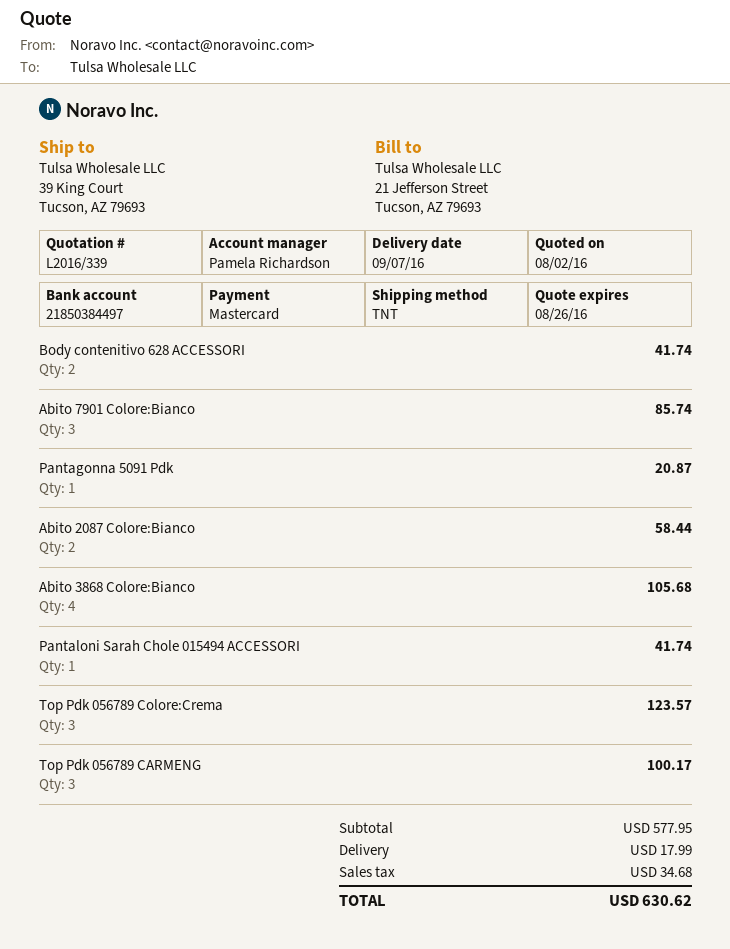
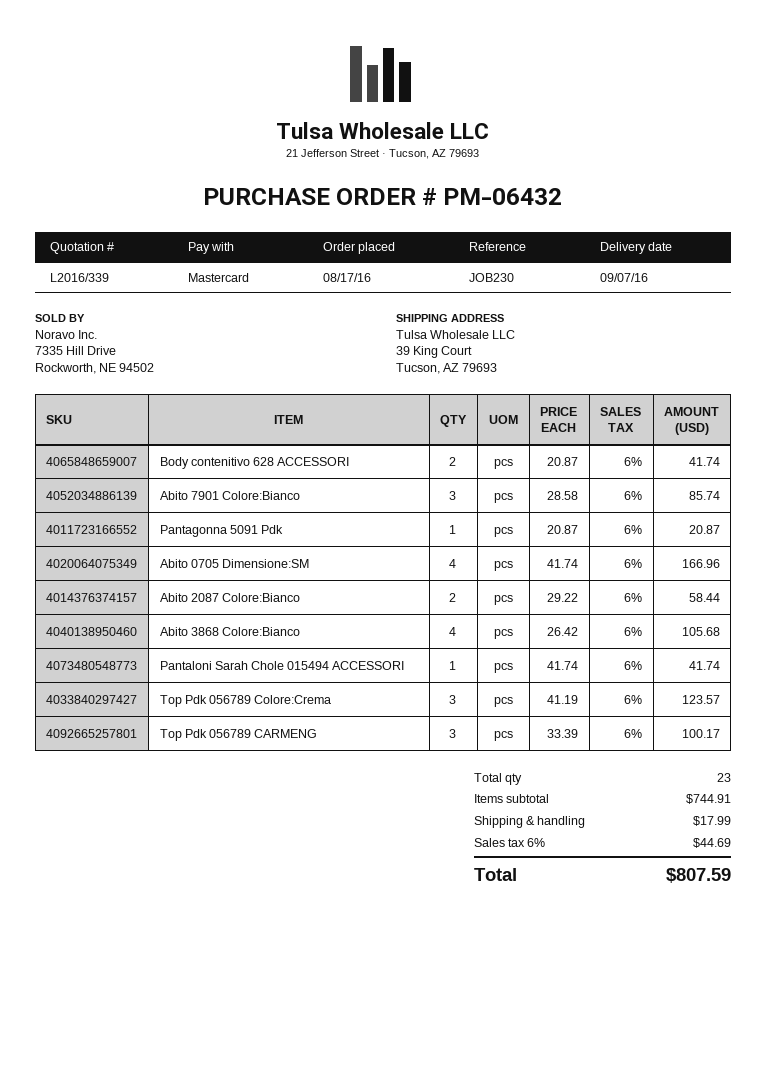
Abito 0705 Dimensione:SM: none -> 4 for 166.96
subtotal: 577.95 -> 744.91
tax: 34.68 -> 44.69
total: 630.62 -> 807.59

